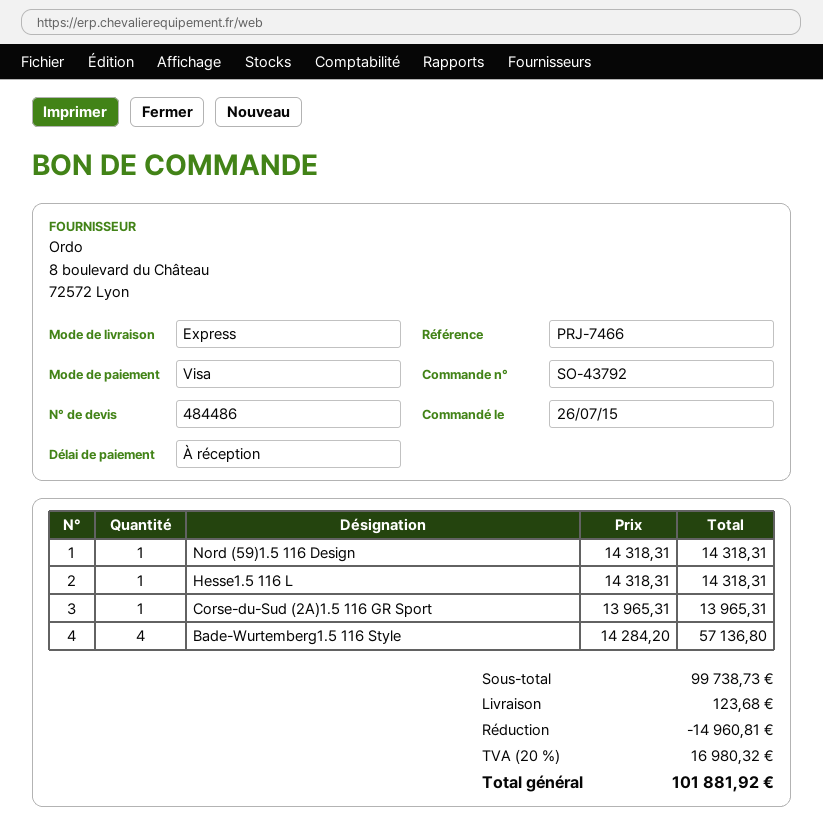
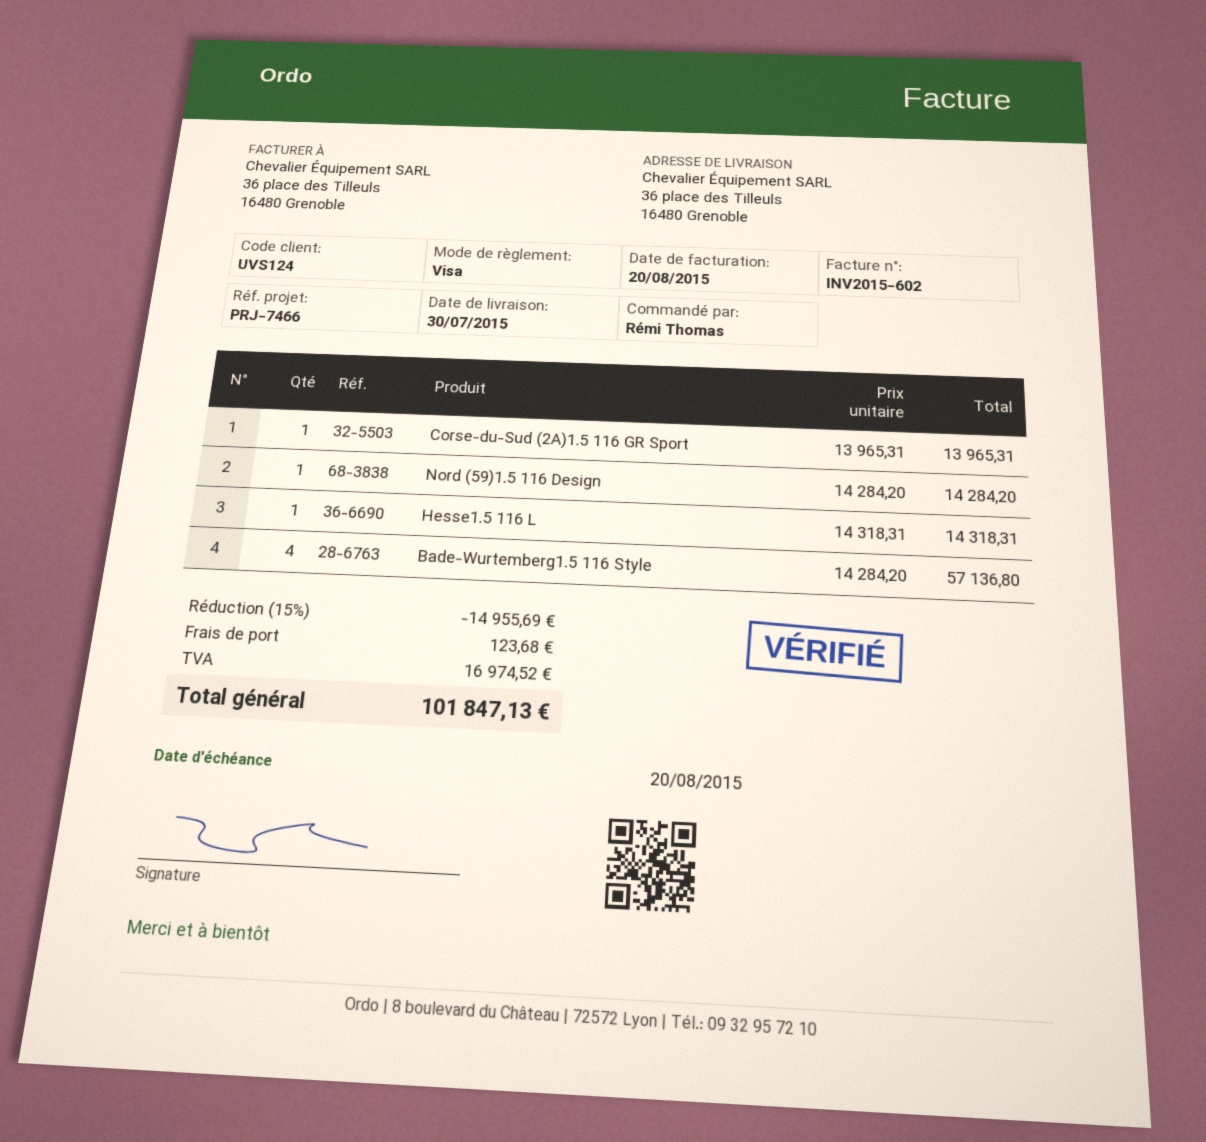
Nord (59)1.5 116 Design: 1 x 14318.31 = 14318.31 -> 1 x 14284.20 = 14284.20
discount: 14960.81 -> 14955.69
tax: 16980.32 -> 16974.52
total: 101881.92 -> 101847.13

